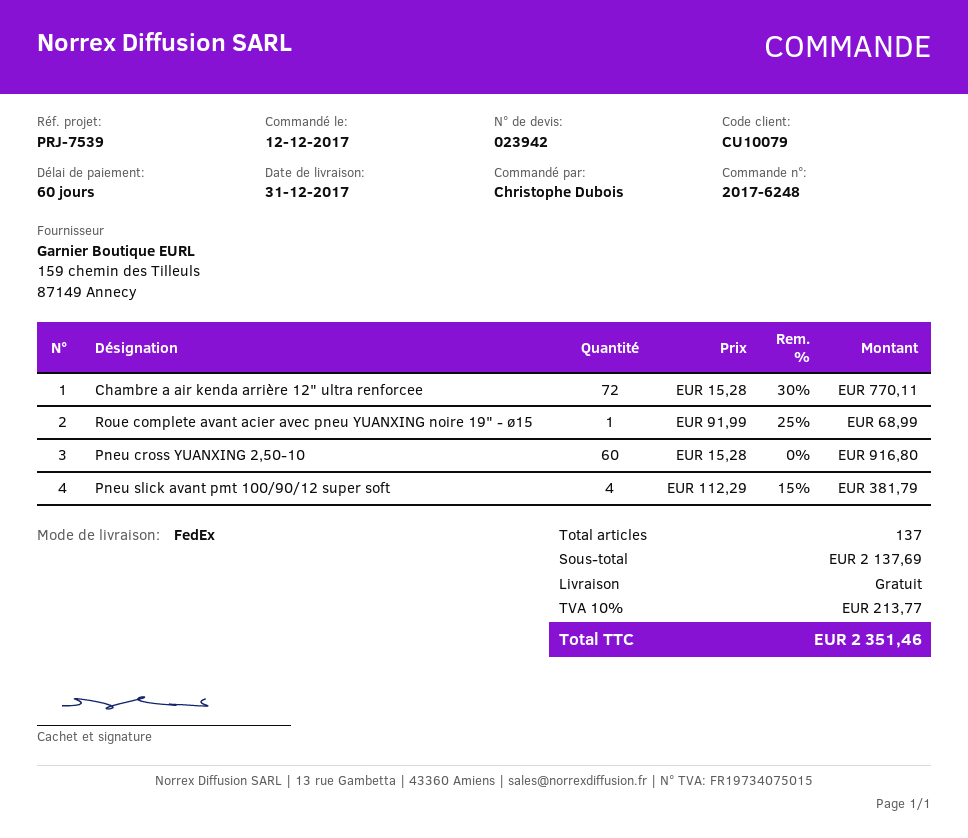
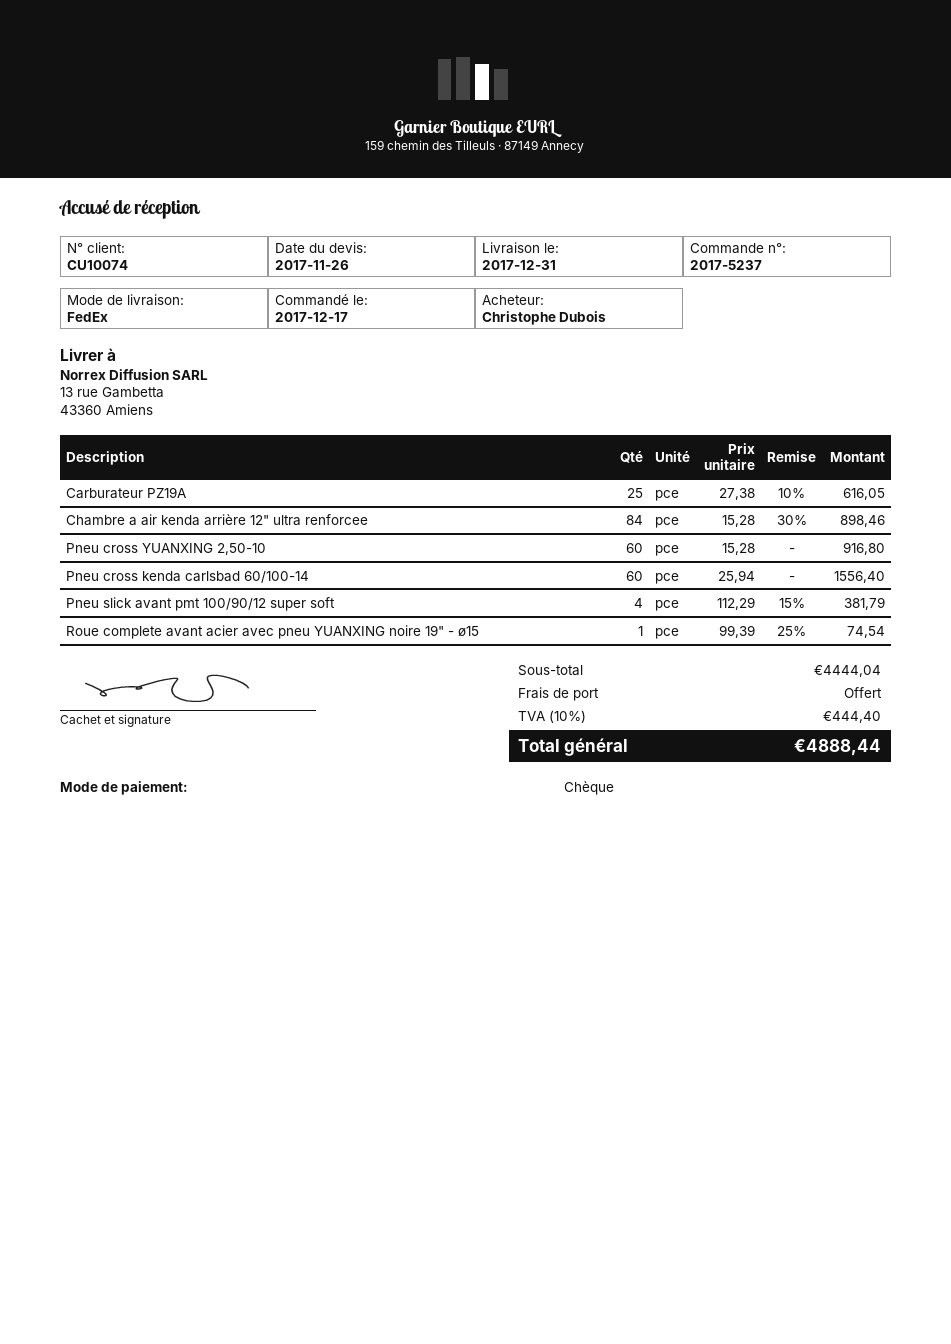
order number: 2017-6248 -> 2017-5237
order date: 2017-12-12 -> 2017-12-17
customer number: CU10079 -> CU10074
Chambre a air kenda arrière 12" ultra renforcee: 72 x 15.28 - 30% = 770.11 -> 84 x 15.28 - 30% = 898.46
Roue complete avant acier avec pneu YUANXING noire 19" - ø15: 1 x 91.99 - 25% = 68.99 -> 1 x 99.39 - 25% = 74.54
Carburateur PZ19A: none -> 25 x 27.38 - 10% = 616.05
Pneu cross kenda carlsbad 60/100-14: none -> 60 x 25.94 = 1556.40
subtotal: 2137.69 -> 4444.04
tax: 10% = 213.77 -> 10% = 444.40
total: 2351.46 -> 4888.44

